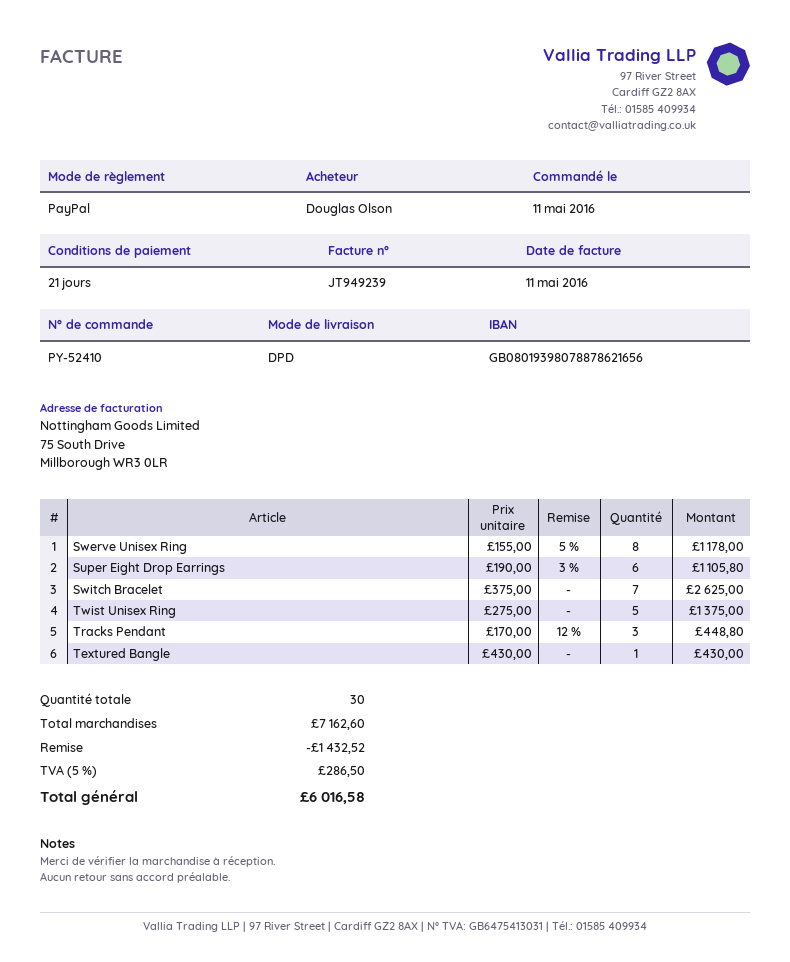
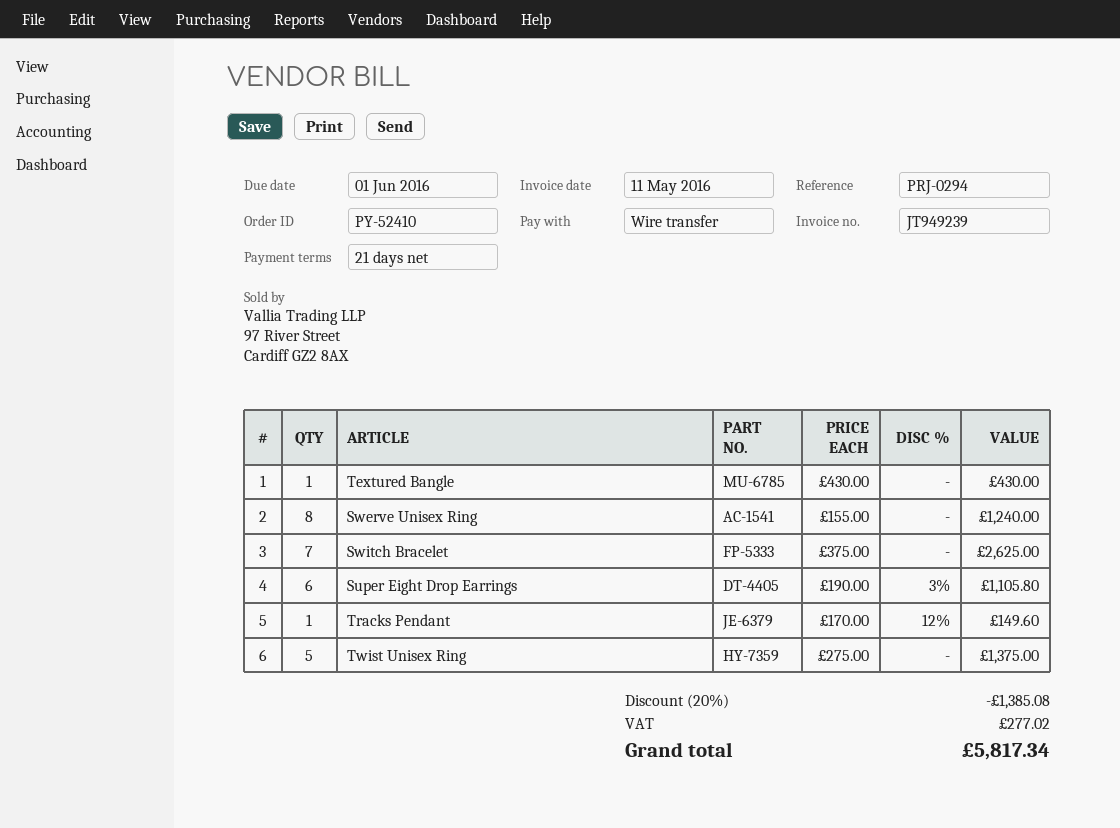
payment method: PayPal -> bank transfer
Swerve Unisex Ring: 8 x 155.00 - 5% = 1178.00 -> 8 x 155.00 = 1240.00
Tracks Pendant: 3 x 170.00 - 12% = 448.80 -> 1 x 170.00 - 12% = 149.60
discount: 1432.52 -> 1385.08
tax: 286.50 -> 277.02
total: 6016.58 -> 5817.34

